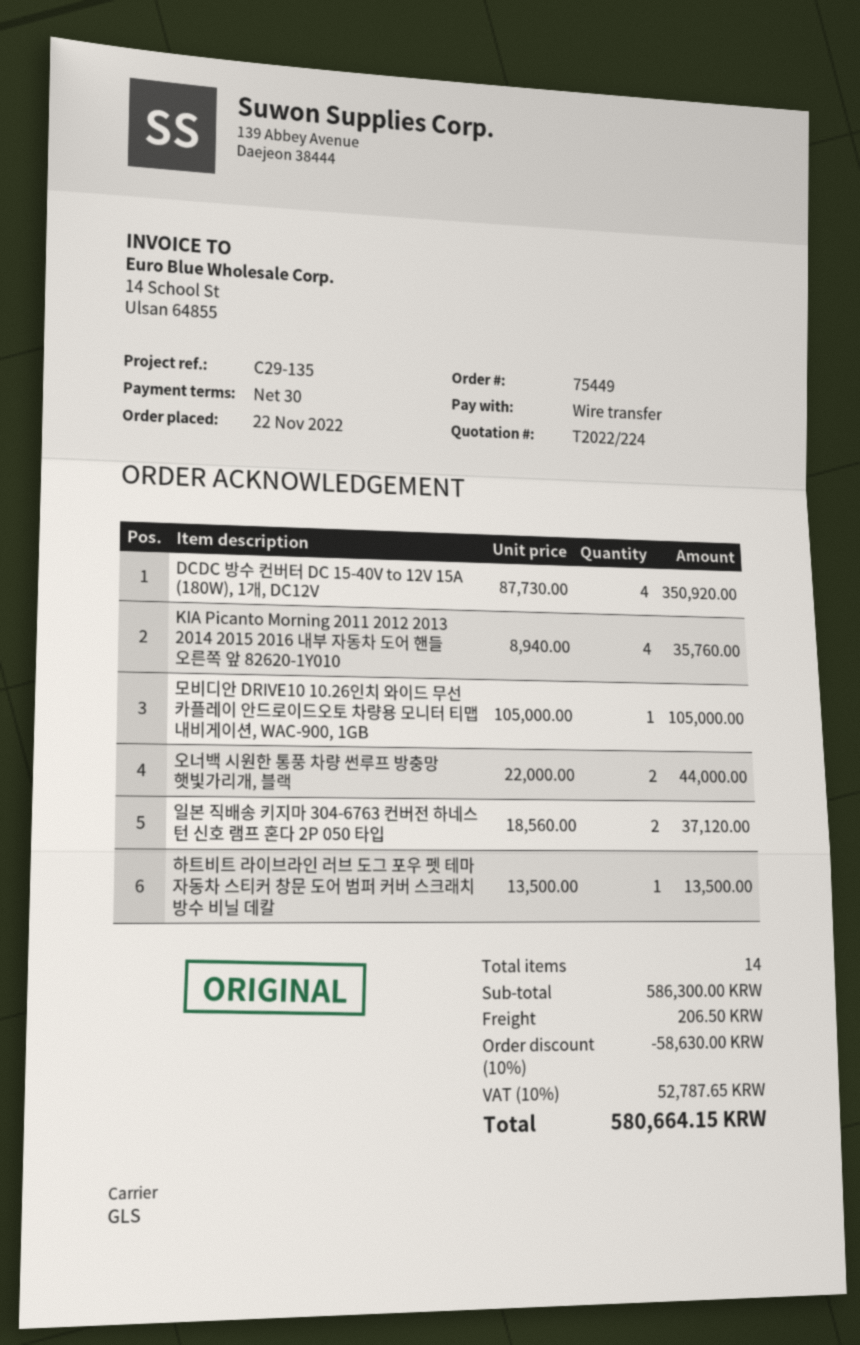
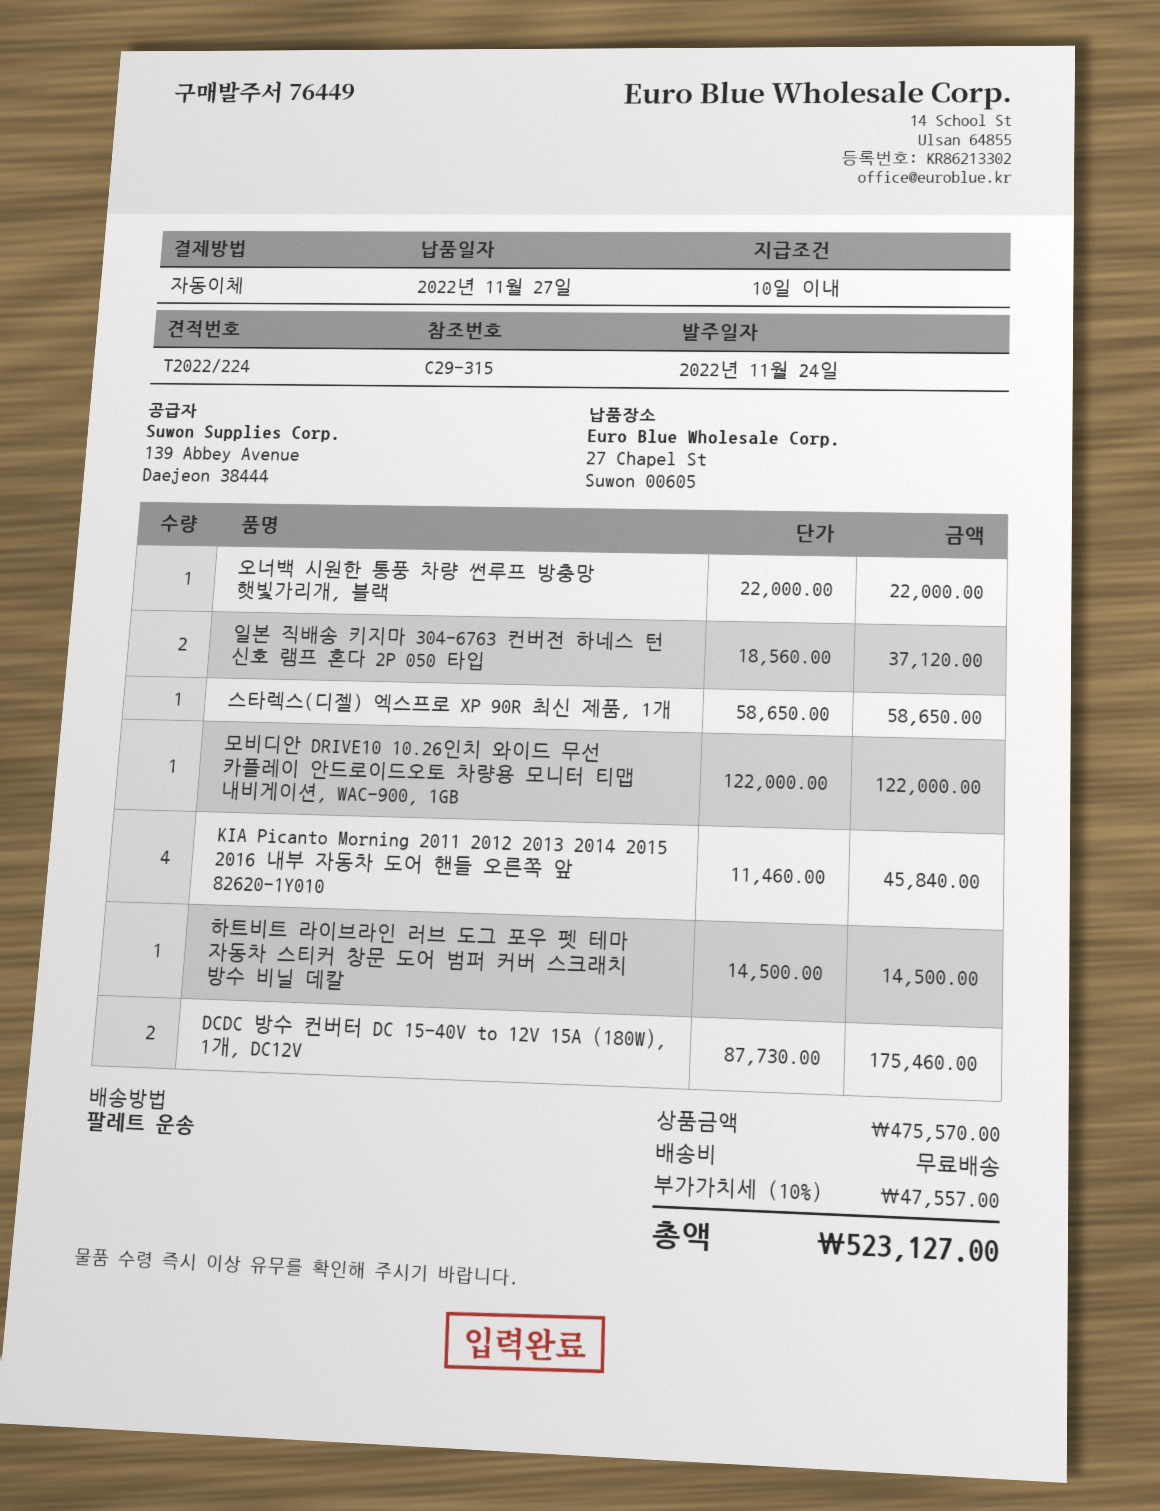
order number: 75449 -> 76449
order date: 2022-11-22 -> 2022-11-24
payment terms: 30 days -> 10 days
reference: C29-135 -> C29-315
payment method: bank transfer -> direct debit
shipping method: GLS -> pallet freight
DCDC 방수 컨버터 DC 15-40V to 12V 15A (180W), 1개, DC12V: 4 x 87730.00 = 350920.00 -> 2 x 87730.00 = 175460.00
KIA Picanto Morning 2011 2012 2013 2014 2015 2016 내부 자동차 도어 핸들 오른쪽 앞 82620-1Y010: 4 x 8940.00 = 35760.00 -> 4 x 11460.00 = 45840.00
모비디안 DRIVE10 10.26인치 와이드 무선 카플레이 안드로이드오토 차량용 모니터 티맵 내비게이션, WAC-900, 1GB: 1 x 105000.00 = 105000.00 -> 1 x 122000.00 = 122000.00
오너백 시원한 통풍 차량 썬루프 방충망 햇빛가리개, 블랙: 2 x 22000.00 = 44000.00 -> 1 x 22000.00 = 22000.00
하트비트 라이브라인 러브 도그 포우 펫 테마 자동차 스티커 창문 도어 범퍼 커버 스크래치 방수 비닐 데칼: 1 x 13500.00 = 13500.00 -> 1 x 14500.00 = 14500.00
스타렉스(디젤) 엑스프로 XP 90R 최신 제품, 1개: none -> 1 x 58650.00 = 58650.00
subtotal: 586300.00 -> 475570.00
discount: 10% = 58630.00 -> none
shipping: 206.50 -> 0.00
tax: 10% = 52787.65 -> 10% = 47557.00
total: 580664.15 -> 523127.00

